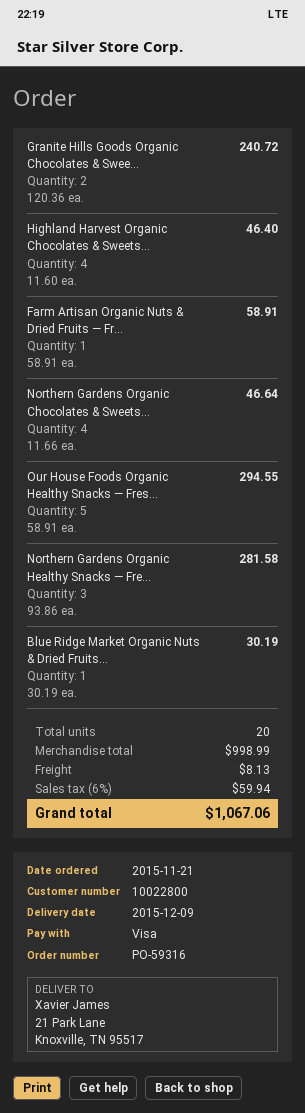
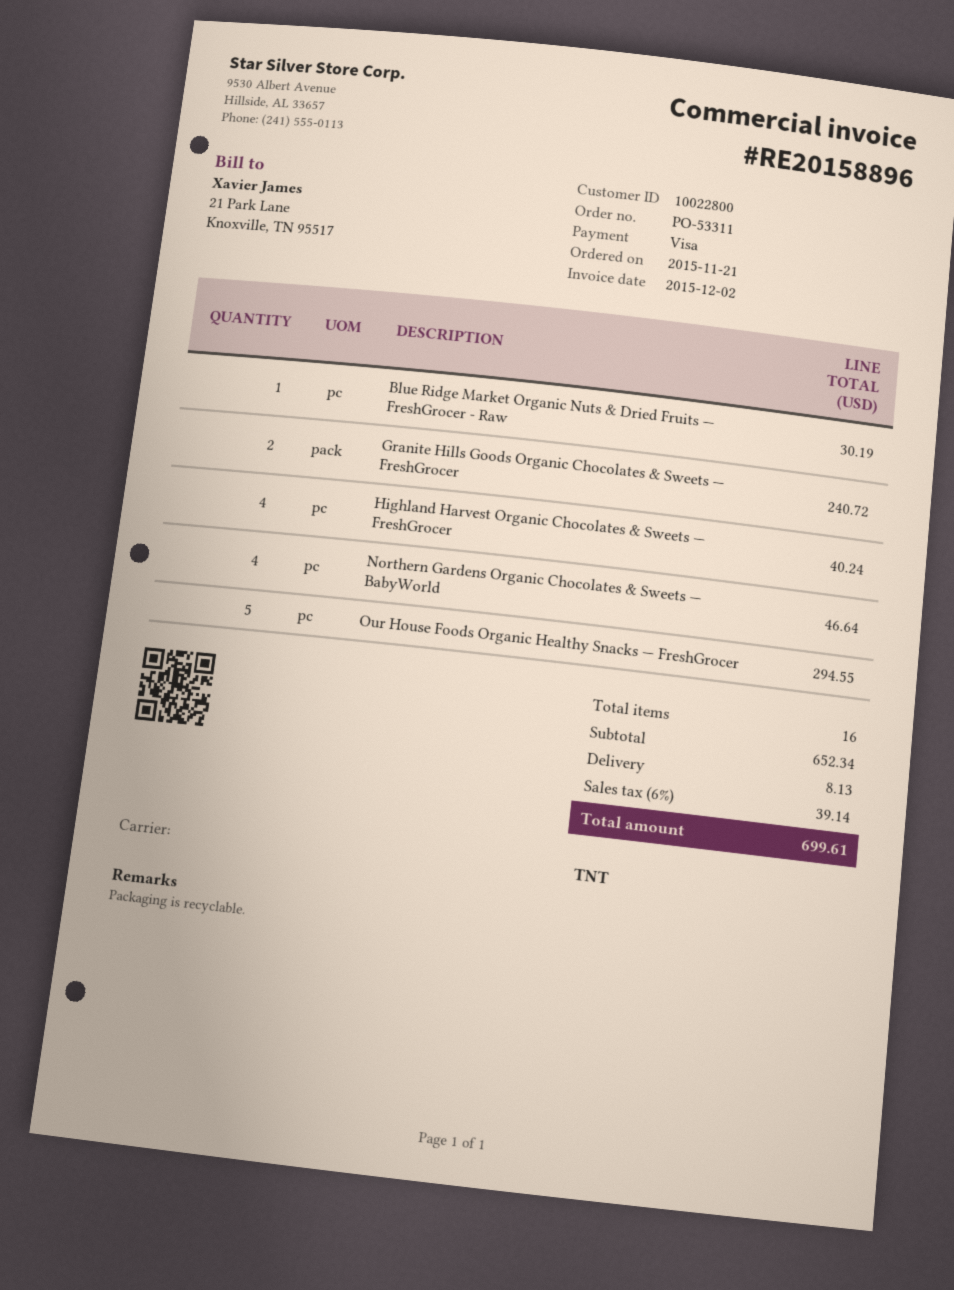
order number: PO-59316 -> PO-53311
Highland Harvest Organic Chocolates & Sweets...: 4 for 46.40 -> 4 for 40.24
Farm Artisan Organic Nuts & Dried Fruits — Fr...: 1 for 58.91 -> none
Northern Gardens Organic Healthy Snacks — Fre...: 3 for 281.58 -> none
total quantity: 20 -> 16
subtotal: 998.99 -> 652.34
tax: 6% = 59.94 -> 6% = 39.14
total: 1067.06 -> 699.61

